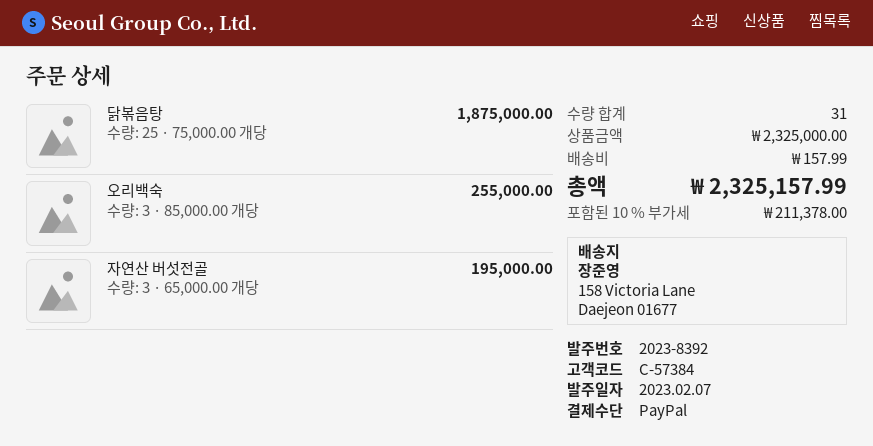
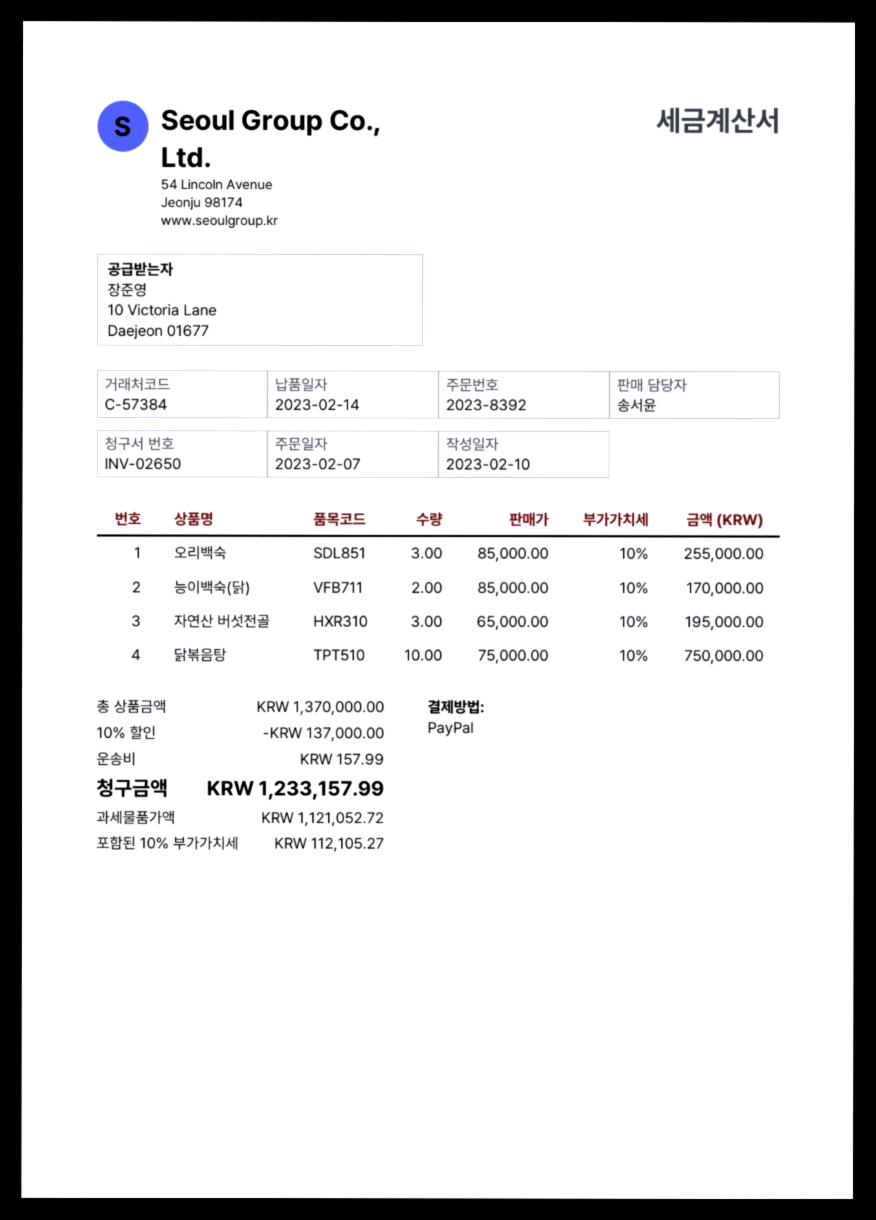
닭볶음탕: 25 x 75000.00 = 1875000.00 -> 10 x 75000.00 = 750000.00
능이백숙(닭): none -> 2 x 85000.00 = 170000.00
subtotal: 2325000.00 -> 1370000.00
discount: none -> 10% = 137000.00
tax: 10% = 211378.00 -> 10% = 112105.27
total: 2325157.99 -> 1233157.99

